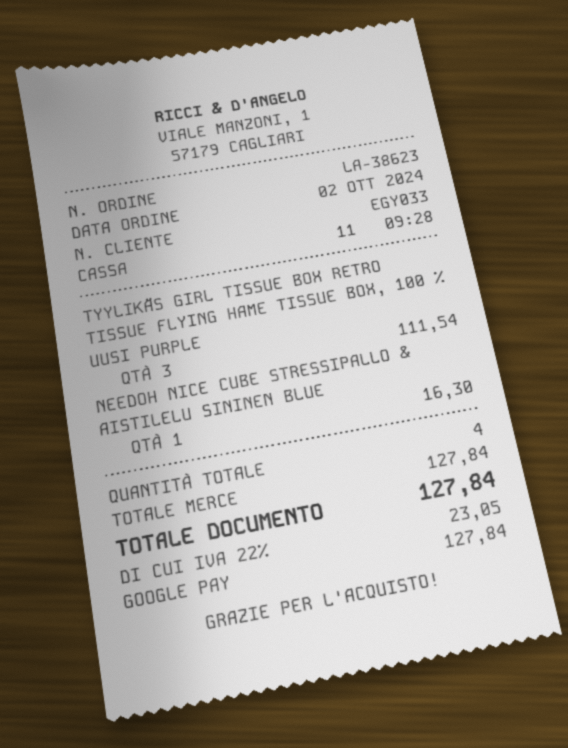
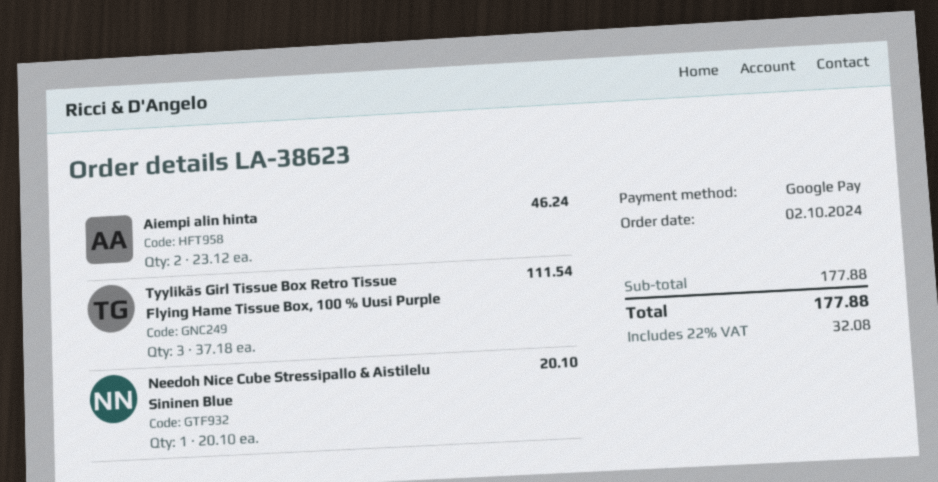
NEEDOH NICE CUBE STRESSIPALLO & AISTILELU SININEN BLUE: 1 for 16.30 -> 1 for 20.10
Aiempi alin hinta: none -> 2 for 46.24
subtotal: 127.84 -> 177.88
tax: 22% = 23.05 -> 22% = 32.08
total: 127.84 -> 177.88

